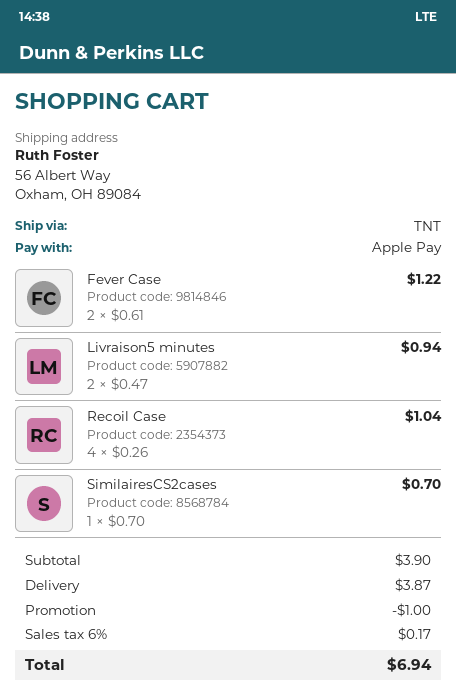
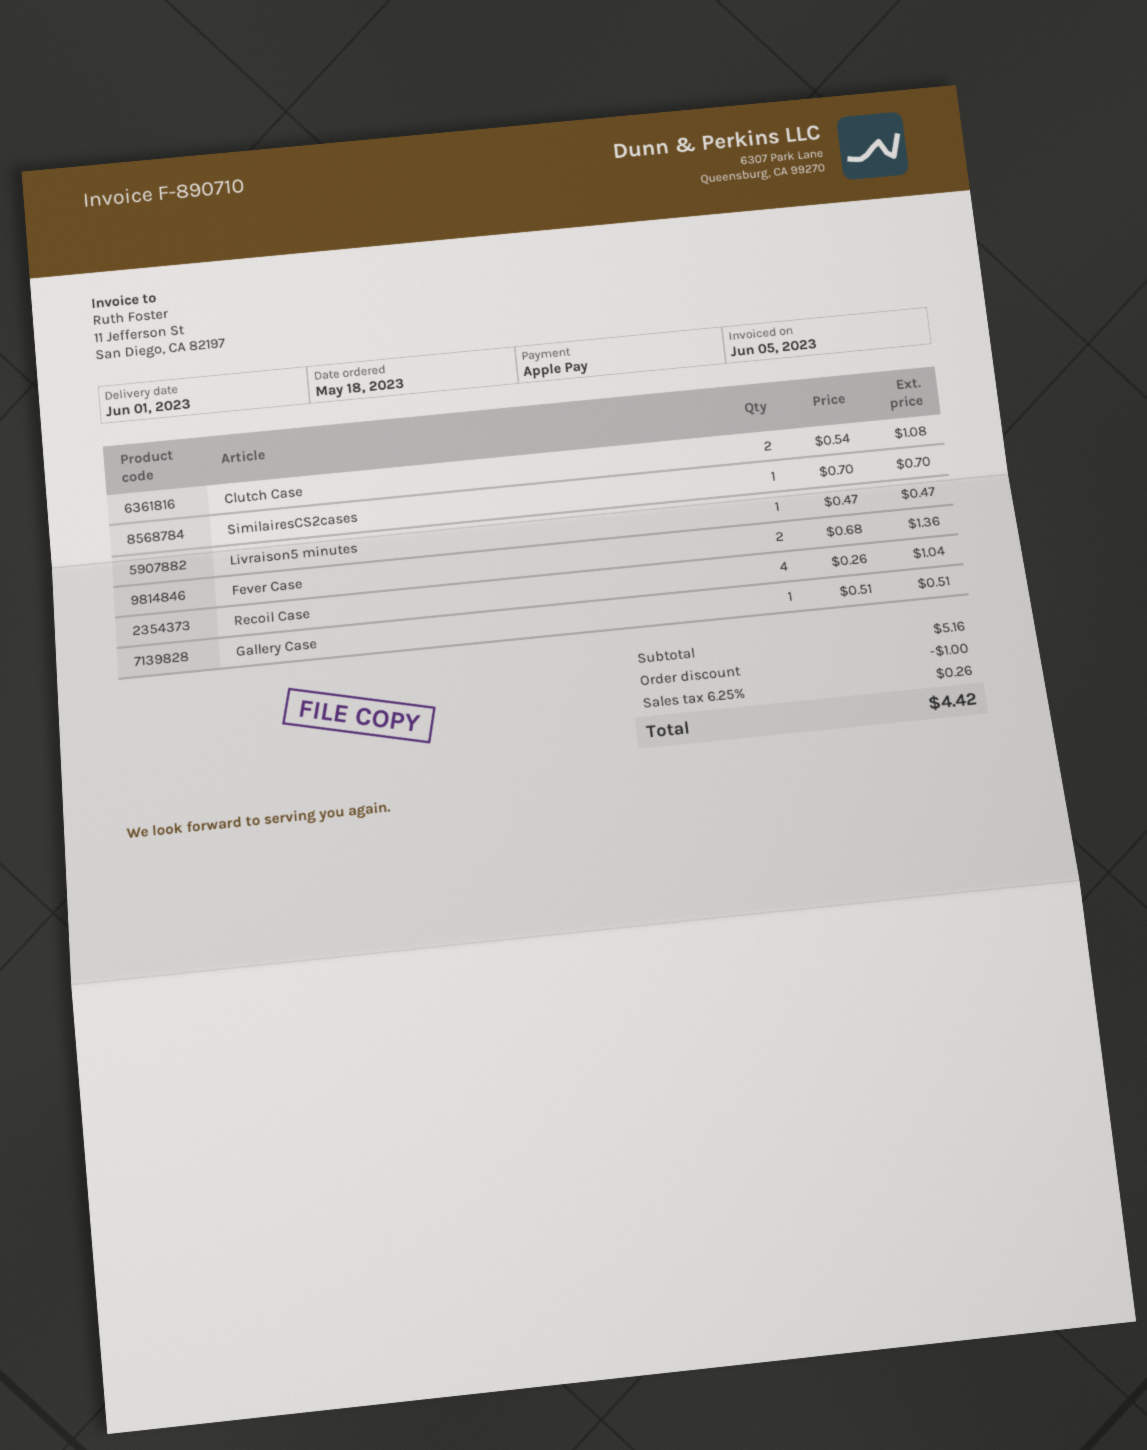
Fever Case: 2 x 0.61 = 1.22 -> 2 x 0.68 = 1.36
Livraison5 minutes: 2 x 0.47 = 0.94 -> 1 x 0.47 = 0.47
Clutch Case: none -> 2 x 0.54 = 1.08
Gallery Case: none -> 1 x 0.51 = 0.51
subtotal: 3.90 -> 5.16
shipping: 3.87 -> none
tax: 6% = 0.17 -> 6.25% = 0.26
total: 6.94 -> 4.42

